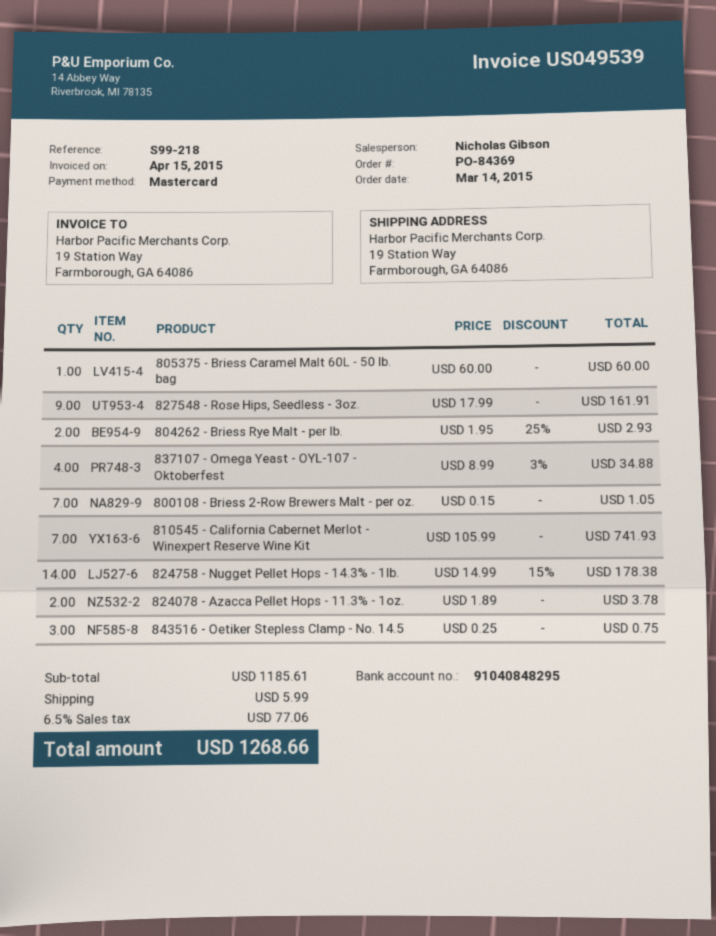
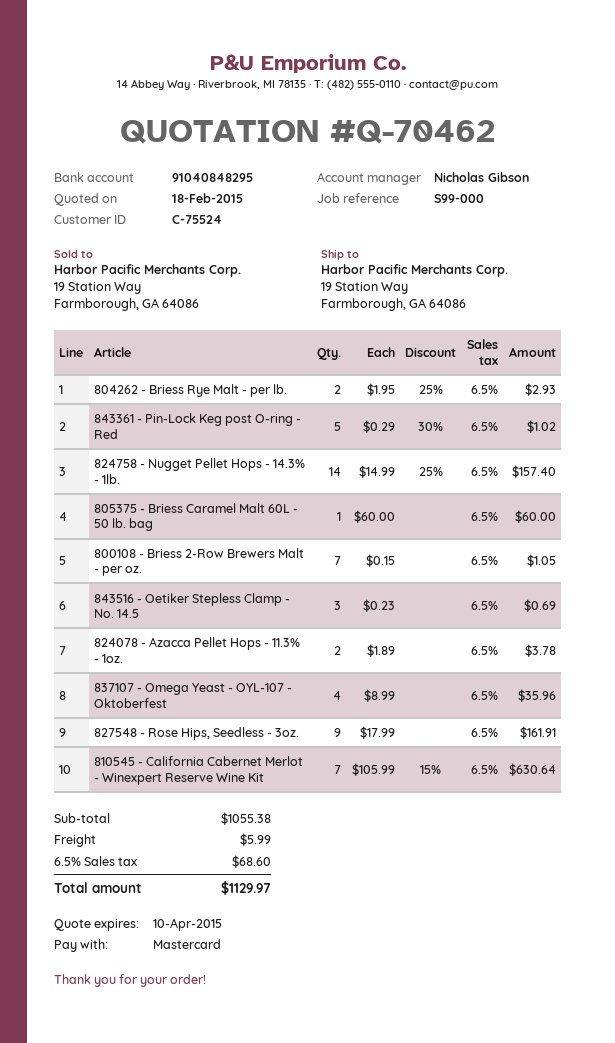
reference: S99-218 -> S99-000
837107 - Omega Yeast - OYL-107 - Oktoberfest: 4 x 8.99 - 3% = 34.88 -> 4 x 8.99 = 35.96
810545 - California Cabernet Merlot - Winexpert Reserve Wine Kit: 7 x 105.99 = 741.93 -> 7 x 105.99 - 15% = 630.64
824758 - Nugget Pellet Hops - 14.3% - 1lb.: 14 x 14.99 - 15% = 178.38 -> 14 x 14.99 - 25% = 157.40
843516 - Oetiker Stepless Clamp - No. 14.5: 3 x 0.25 = 0.75 -> 3 x 0.23 = 0.69
843361 - Pin-Lock Keg post O-ring - Red: none -> 5 x 0.29 - 30% = 1.02
subtotal: 1185.61 -> 1055.38
tax: 6.5% = 77.06 -> 6.5% = 68.60
total: 1268.66 -> 1129.97

